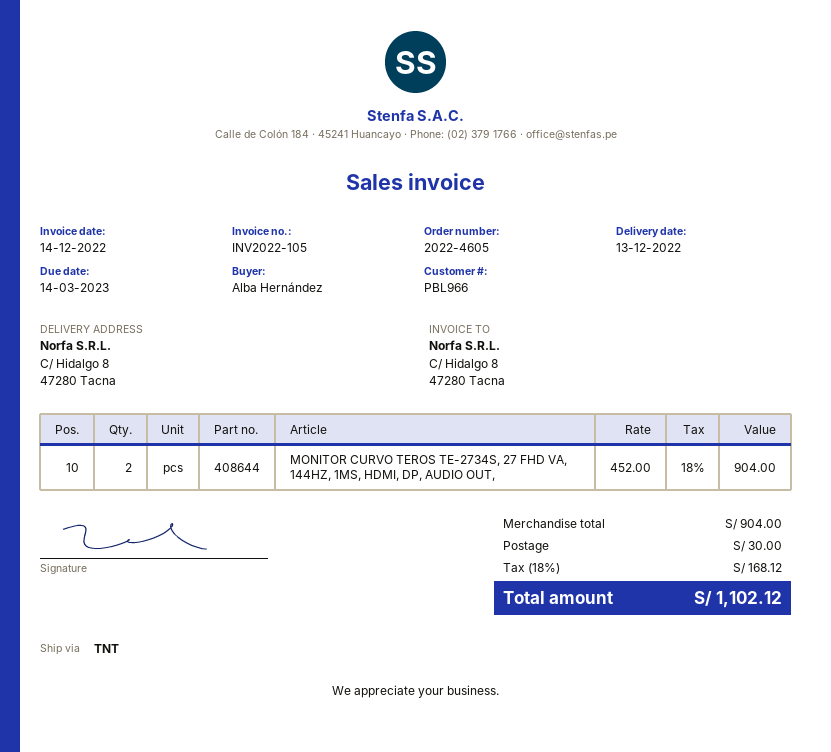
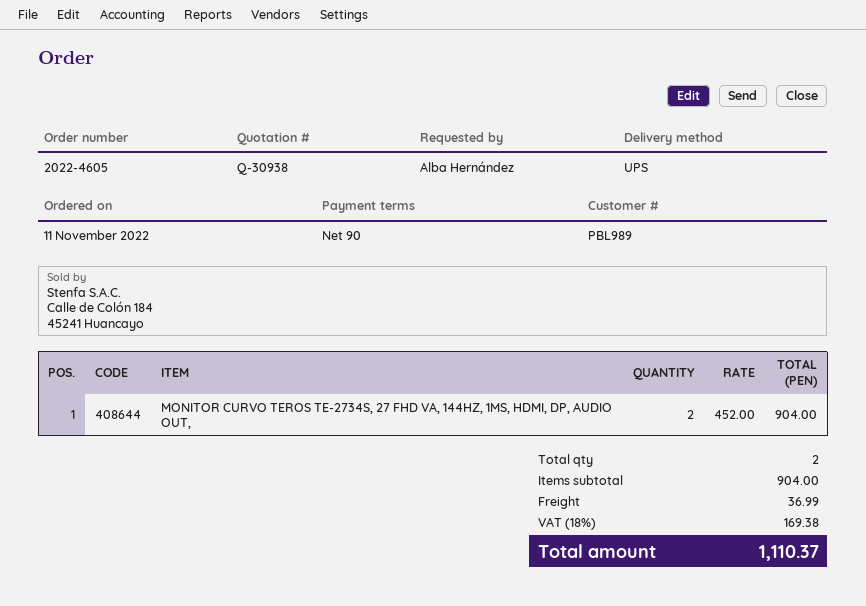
customer number: PBL966 -> PBL989
shipping method: TNT -> UPS
shipping: 30.00 -> 36.99
tax: 18% = 168.12 -> 18% = 169.38
total: 1102.12 -> 1110.37

